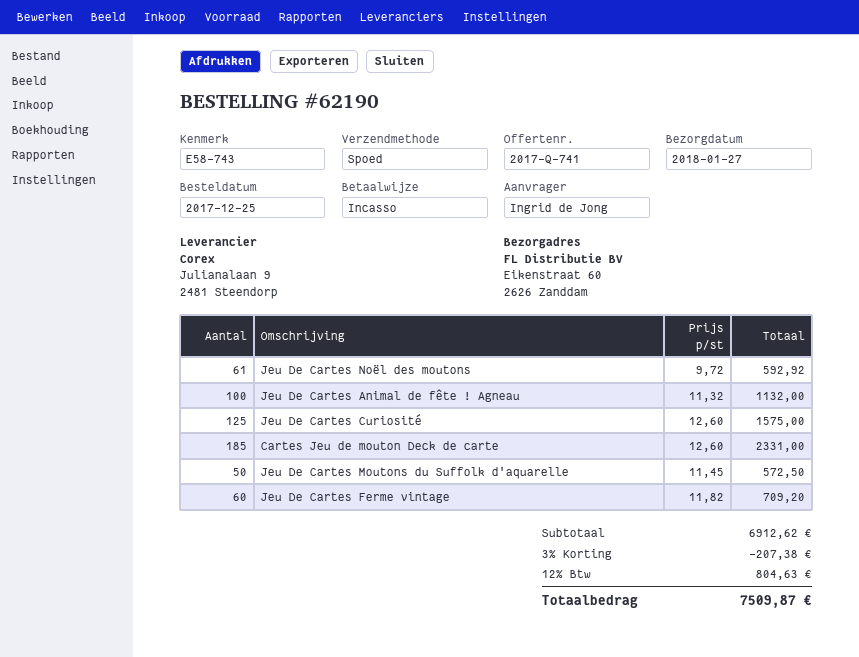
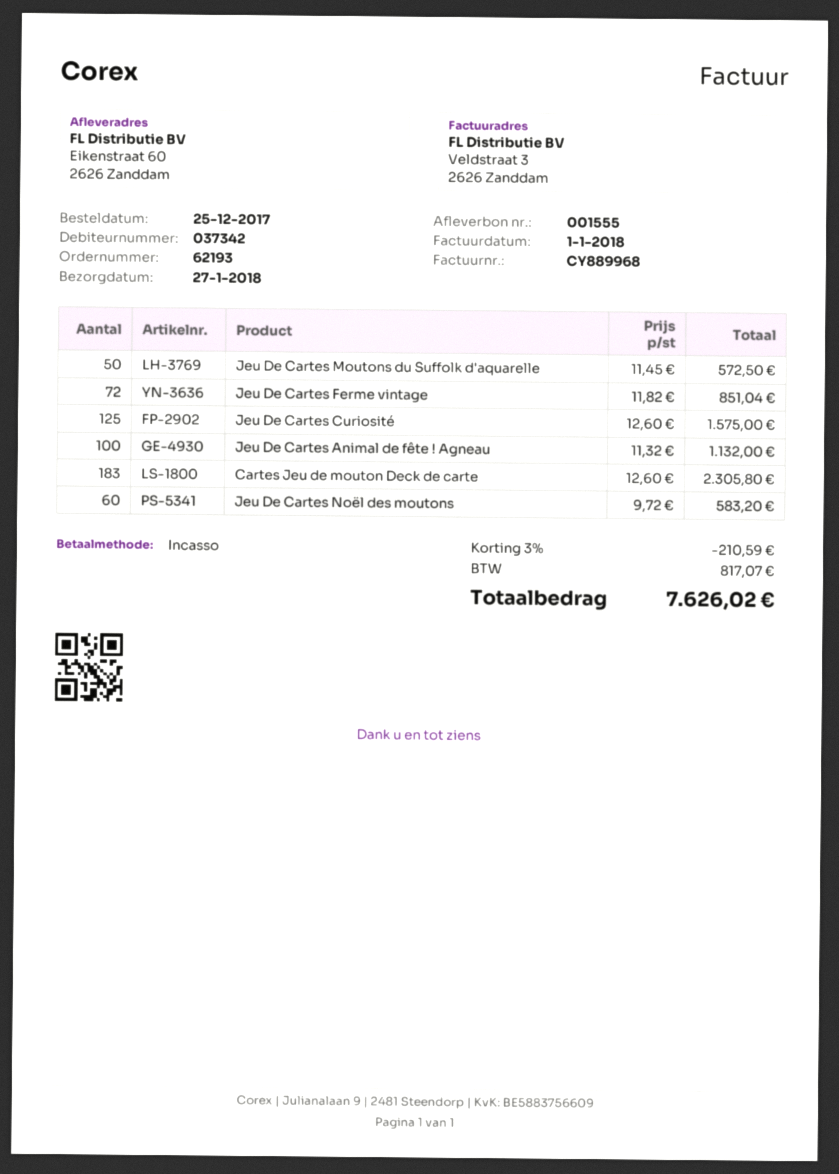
order number: 62190 -> 62193
Jeu De Cartes Noël des moutons: 61 x 9.72 = 592.92 -> 60 x 9.72 = 583.20
Cartes Jeu de mouton Deck de carte: 185 x 12.60 = 2331.00 -> 183 x 12.60 = 2305.80
Jeu De Cartes Ferme vintage: 60 x 11.82 = 709.20 -> 72 x 11.82 = 851.04
discount: 3% = 207.38 -> 3% = 210.59
tax: 804.63 -> 817.07
total: 7509.87 -> 7626.02

